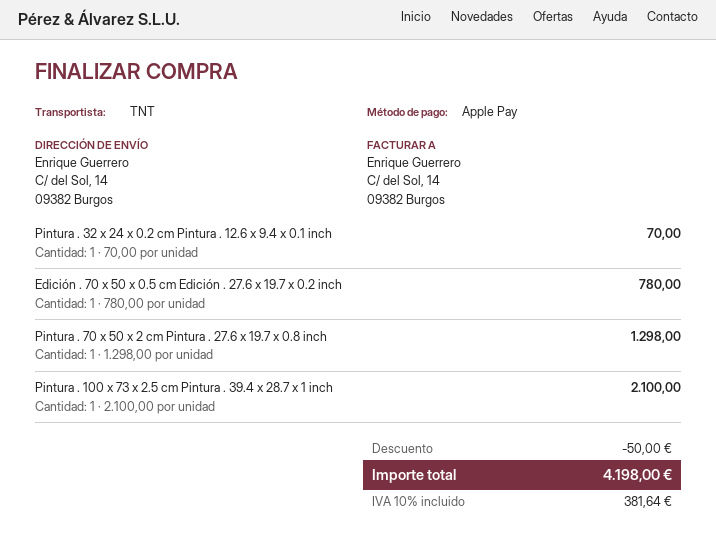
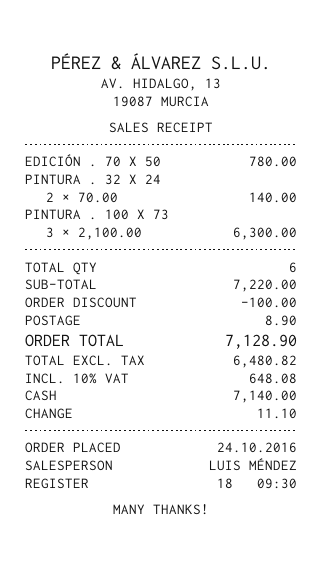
payment method: Apple Pay -> cash
Pintura . 32 x 24 x 0.2 cm Pintura . 12.6 x 9.4 x 0.1 inch: 1 x 70.00 = 70.00 -> 2 x 70.00 = 140.00
Pintura . 70 x 50 x 2 cm Pintura . 27.6 x 19.7 x 0.8 inch: 1 x 1298.00 = 1298.00 -> none
Pintura . 100 x 73 x 2.5 cm Pintura . 39.4 x 28.7 x 1 inch: 1 x 2100.00 = 2100.00 -> 3 x 2100.00 = 6300.00
discount: 50.00 -> 100.00
shipping: none -> 8.90
tax: 10% = 381.64 -> 10% = 648.08
total: 4198.00 -> 7128.90

